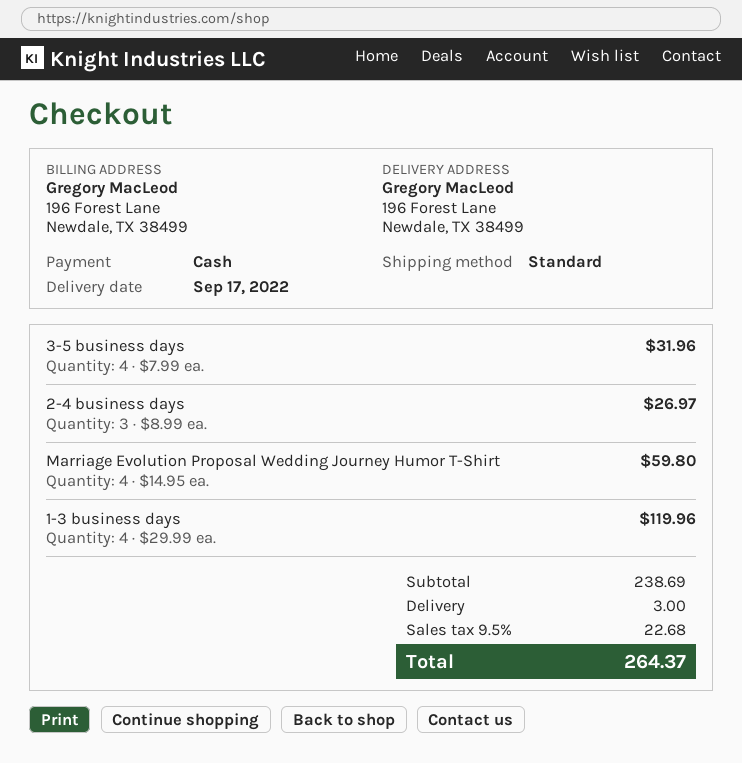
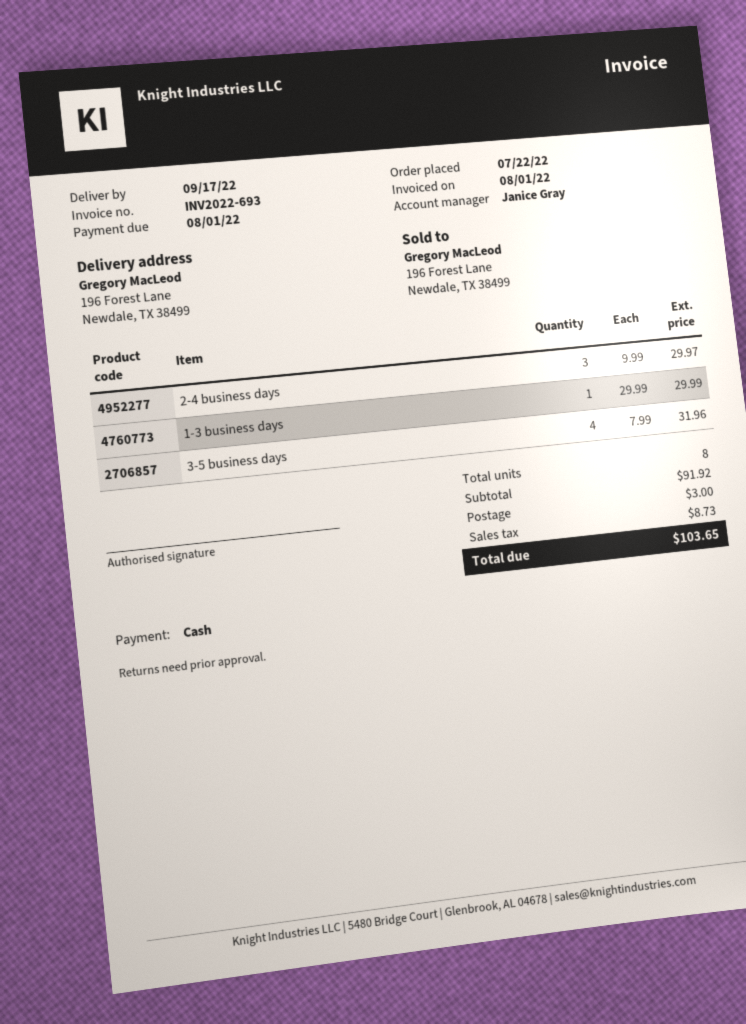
2-4 business days: 3 x 8.99 = 26.97 -> 3 x 9.99 = 29.97
Marriage Evolution Proposal Wedding Journey Humor T-Shirt: 4 x 14.95 = 59.80 -> none
1-3 business days: 4 x 29.99 = 119.96 -> 1 x 29.99 = 29.99
subtotal: 238.69 -> 91.92
tax: 22.68 -> 8.73
total: 264.37 -> 103.65

